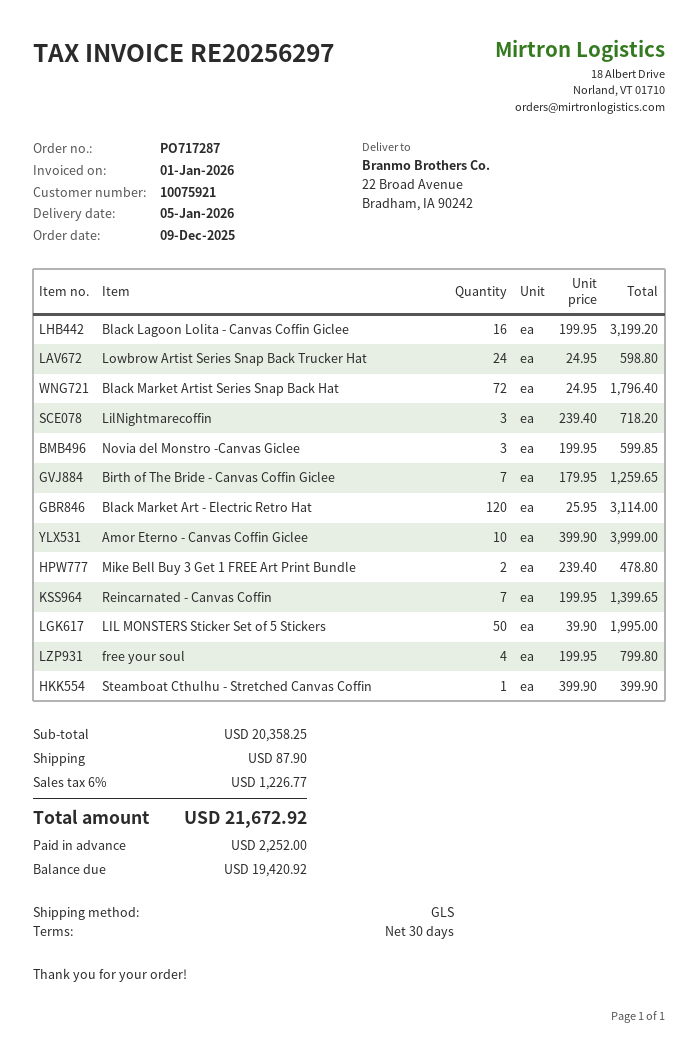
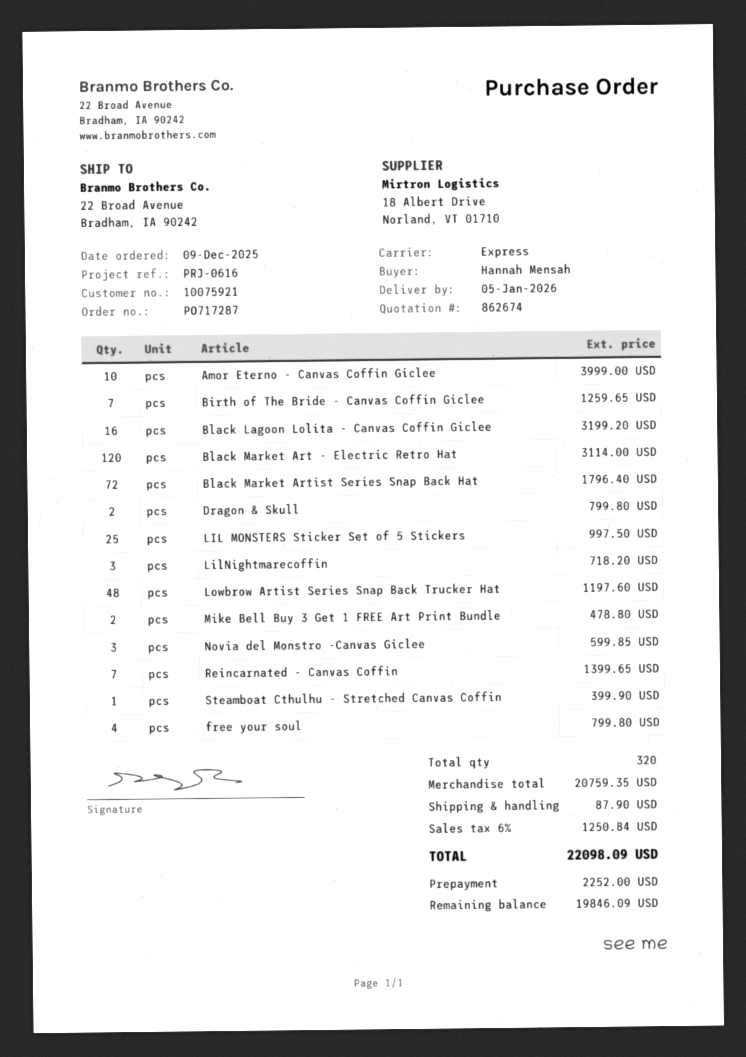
shipping method: GLS -> express
Lowbrow Artist Series Snap Back Trucker Hat: 24 for 598.80 -> 48 for 1197.60
LIL MONSTERS Sticker Set of 5 Stickers: 50 for 1995.00 -> 25 for 997.50
Dragon & Skull: none -> 2 for 799.80
subtotal: 20358.25 -> 20759.35
tax: 6% = 1226.77 -> 6% = 1250.84
total: 21672.92 -> 22098.09
balance: 19420.92 -> 19846.09

